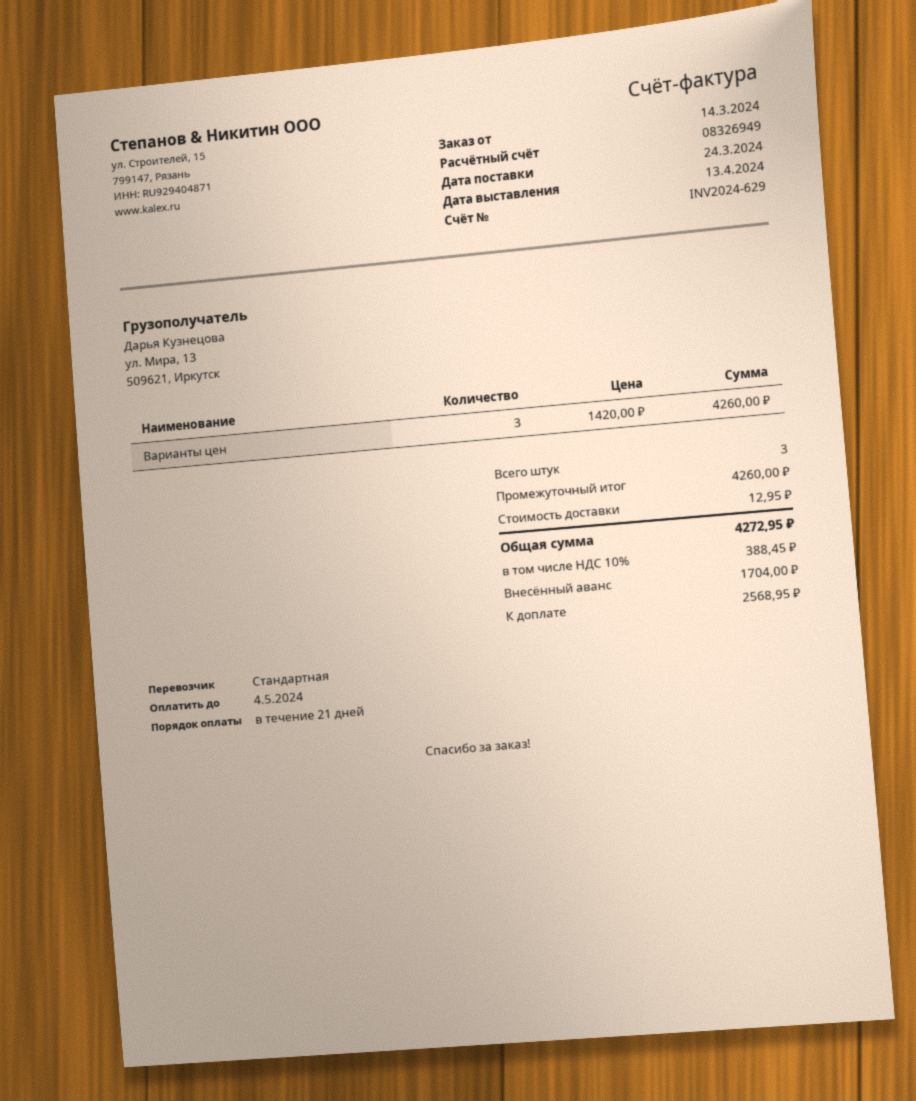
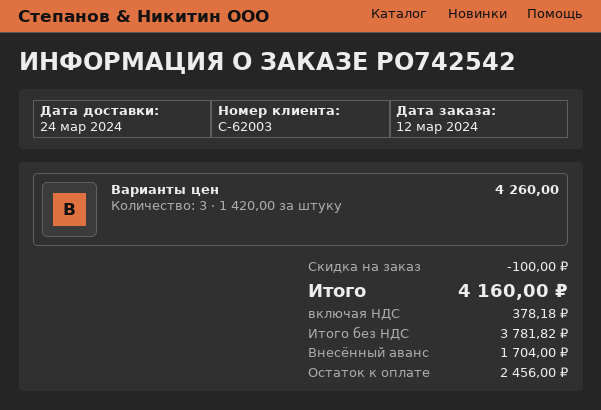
order date: 2024-03-14 -> 2024-03-12
discount: none -> 100.00
shipping: 12.95 -> none
tax: 388.45 -> 378.18
total: 4272.95 -> 4160.00
balance: 2568.95 -> 2456.00

